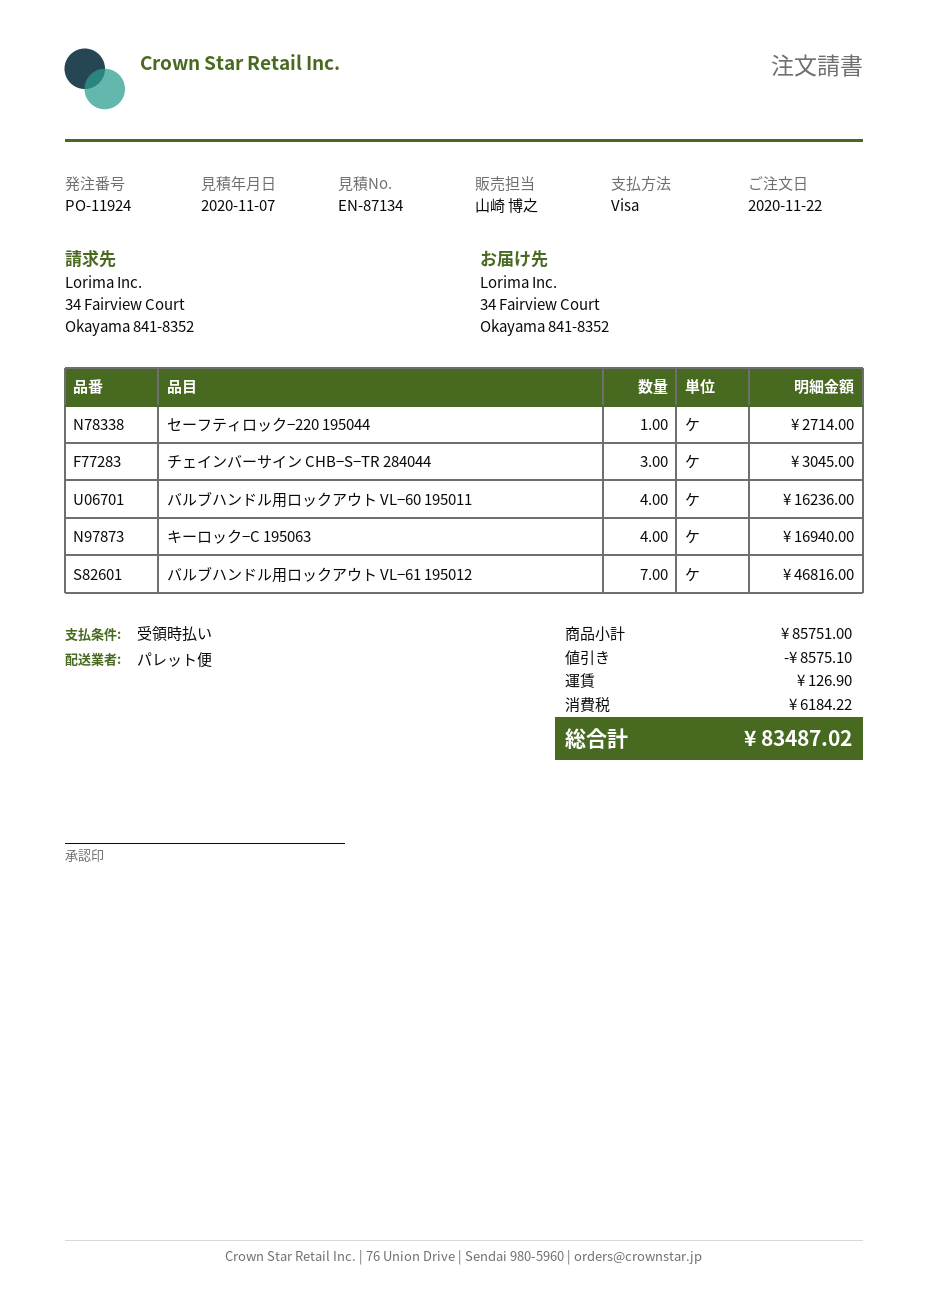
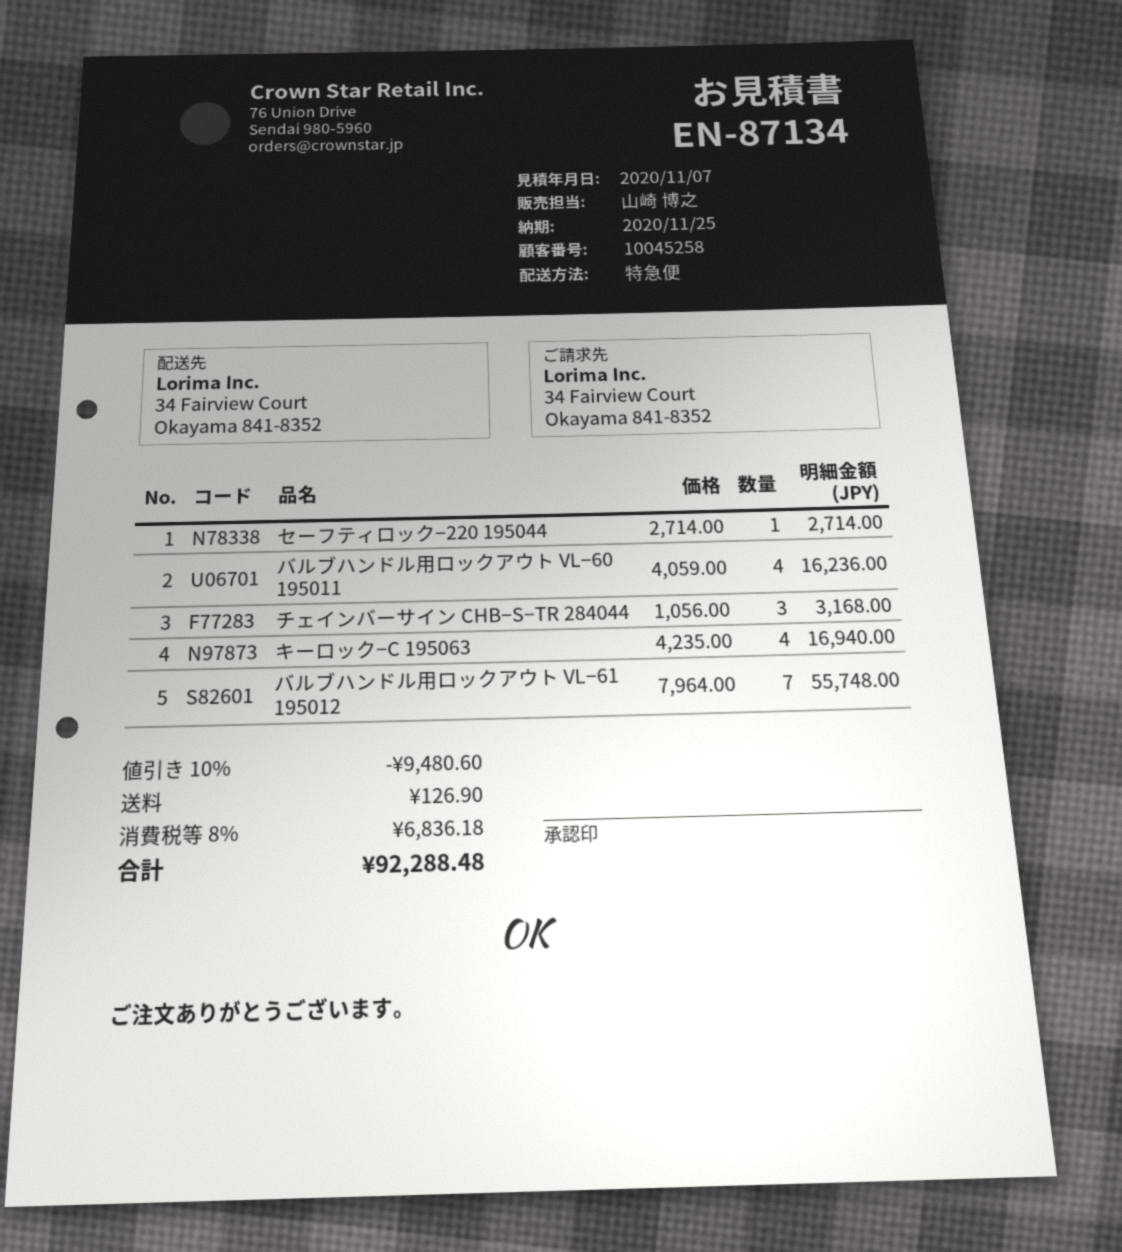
shipping method: pallet freight -> express
チェインバーサイン CHB−S−TR 284044: 3 for 3045.00 -> 3 for 3168.00
バルブハンドル用ロックアウト VL−61 195012: 7 for 46816.00 -> 7 for 55748.00
discount: 8575.10 -> 9480.60
tax: 6184.22 -> 6836.18
total: 83487.02 -> 92288.48

